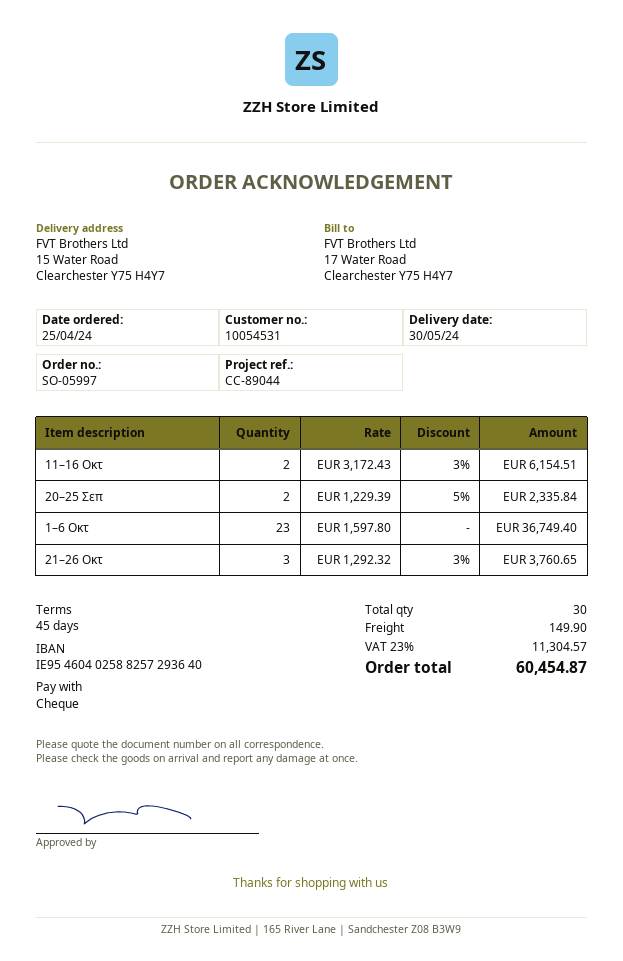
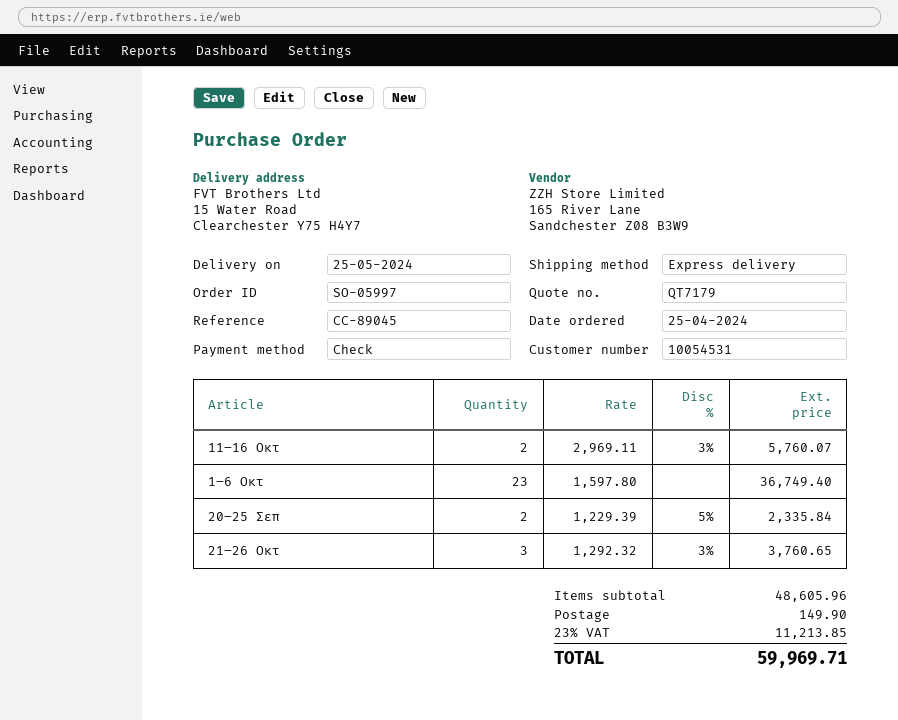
delivery date: 2024-05-30 -> 2024-05-25
reference: CC-89044 -> CC-89045
11–16 Οκτ: 2 x 3172.43 - 3% = 6154.51 -> 2 x 2969.11 - 3% = 5760.07
tax: 23% = 11304.57 -> 23% = 11213.85
total: 60454.87 -> 59969.71

